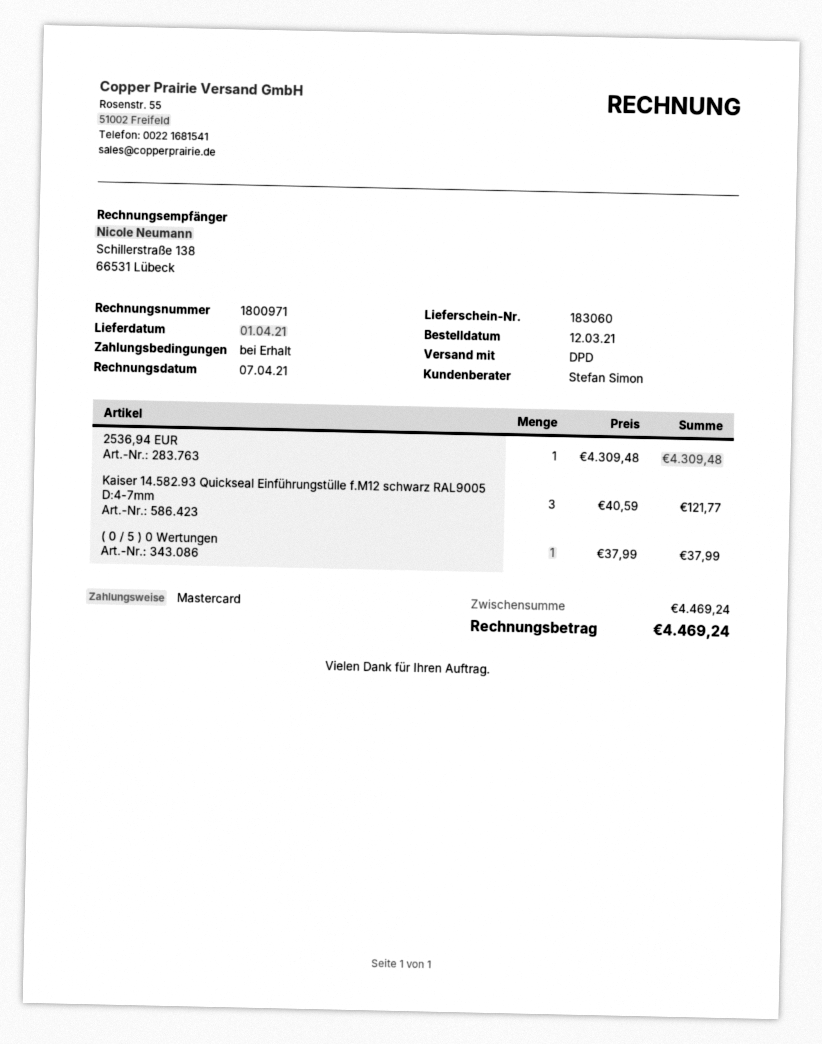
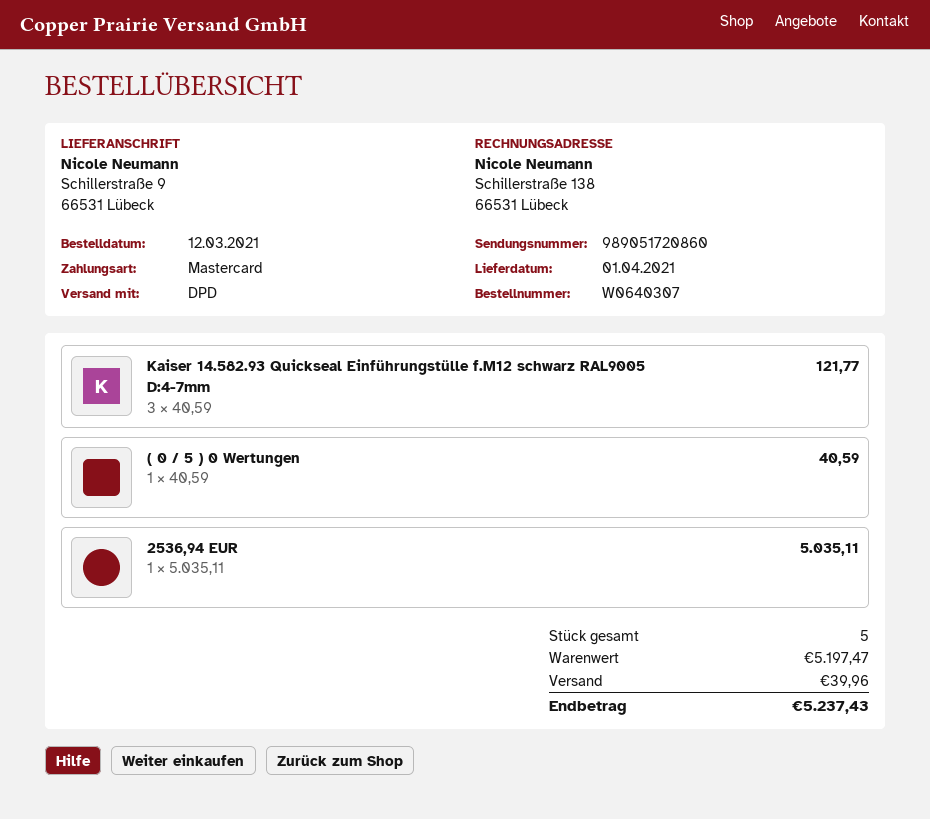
2536,94 EUR: 1 x 4309.48 = 4309.48 -> 1 x 5035.11 = 5035.11
( 0 / 5 ) 0 Wertungen: 1 x 37.99 = 37.99 -> 1 x 40.59 = 40.59
subtotal: 4469.24 -> 5197.47
shipping: none -> 39.96
total: 4469.24 -> 5237.43

